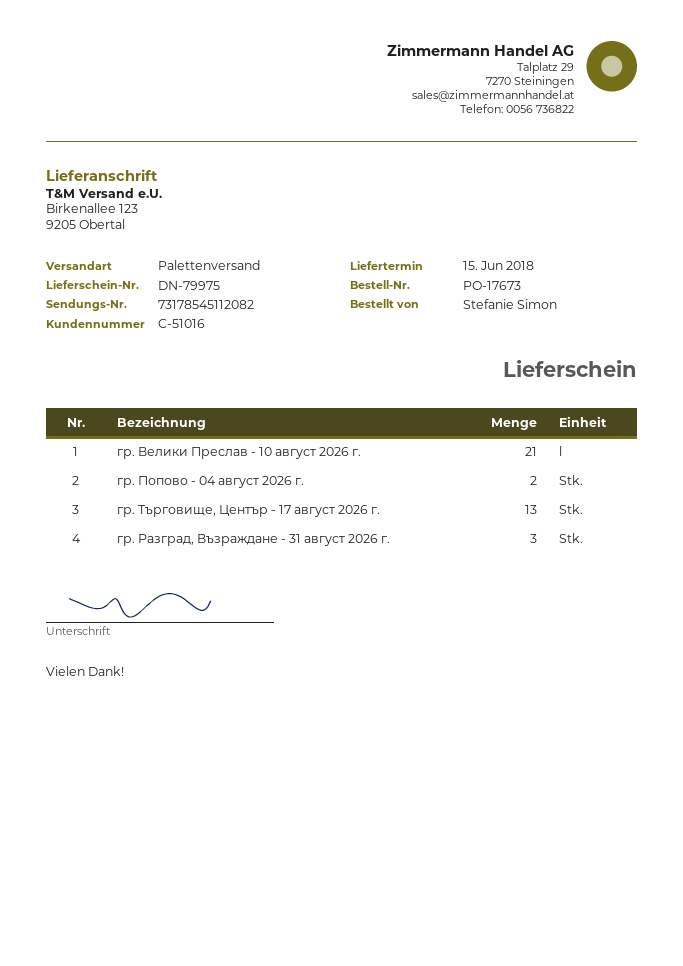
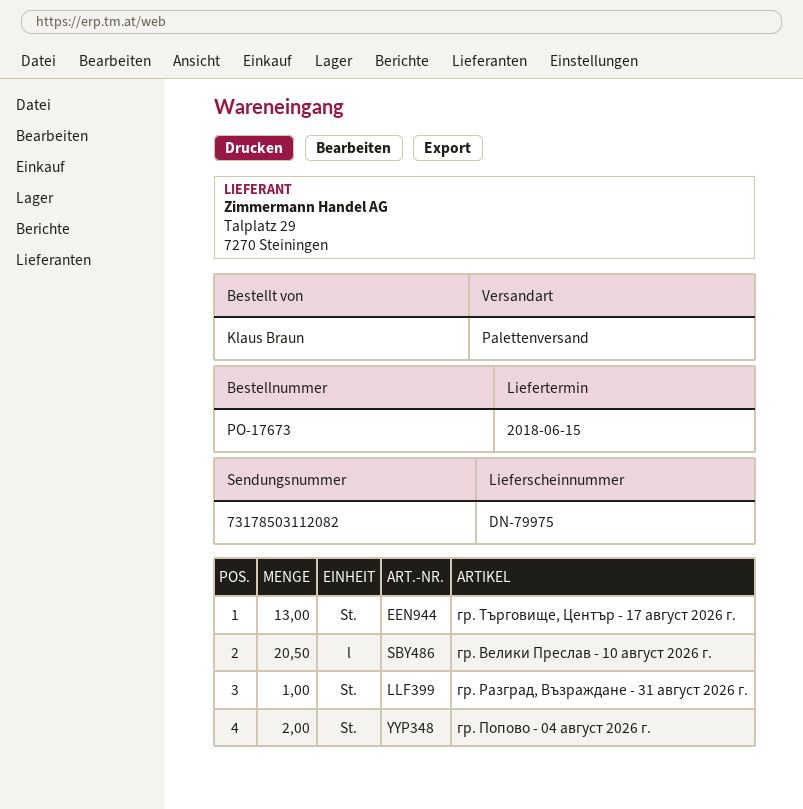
ordered by: Stefanie Simon -> Klaus Braun
tracking number: 73178545112082 -> 73178503112082
гр. Велики Преслав - 10 август 2026 г.: 21 -> 20.5
гр. Разград, Възраждане - 31 август 2026 г.: 3 -> 1

